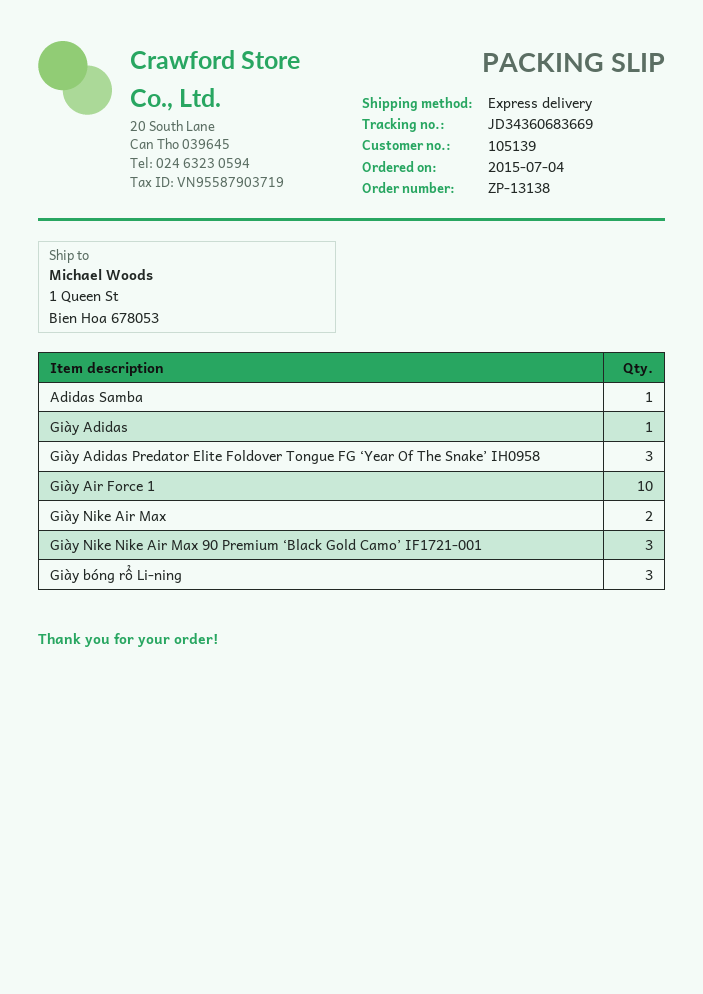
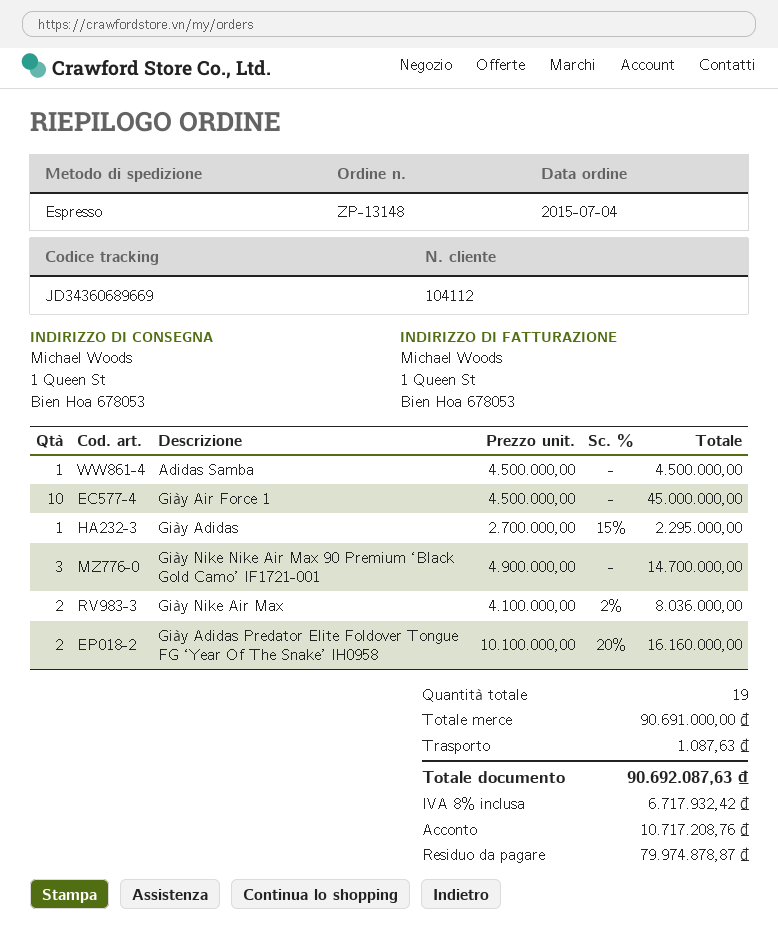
order number: ZP-13138 -> ZP-13148
customer number: 105139 -> 104112
tracking number: JD34360683669 -> JD34360689669
Giày Adidas Predator Elite Foldover Tongue FG ‘Year Of The Snake’ IH0958: 3 -> 2
Giày bóng rổ Li-ning: 3 -> none

